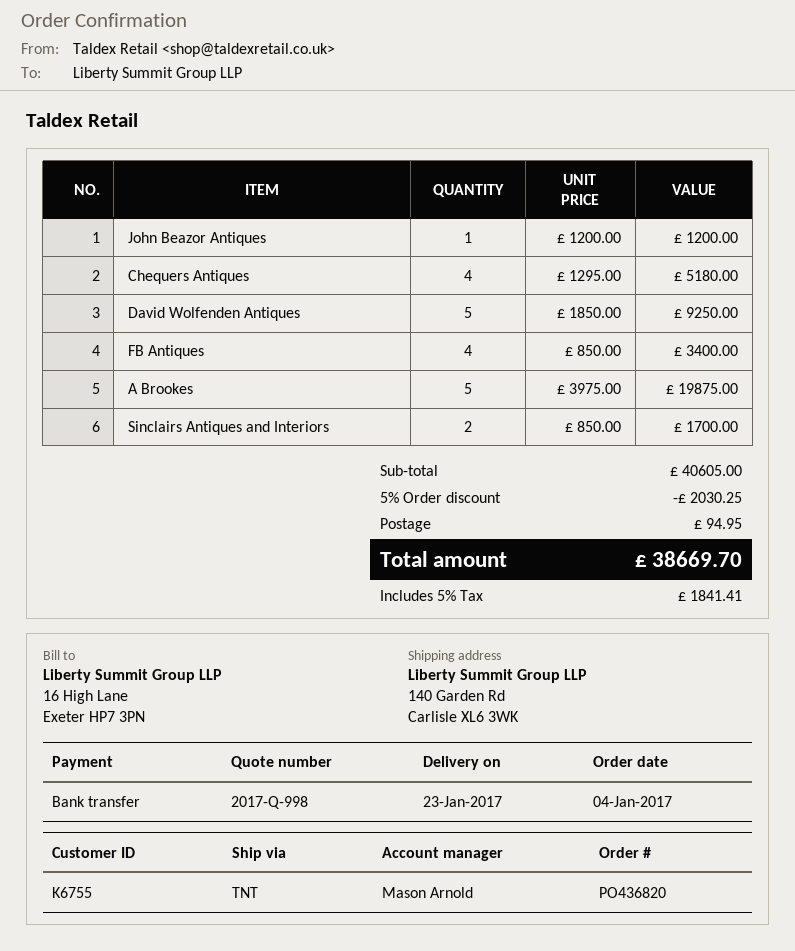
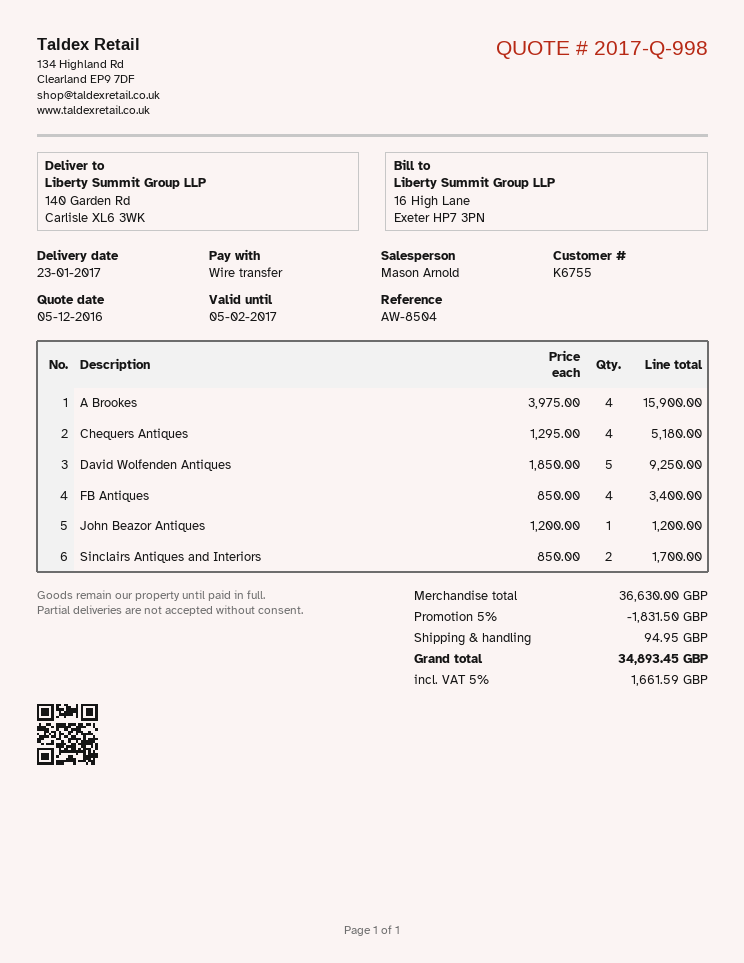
A Brookes: 5 x 3975.00 = 19875.00 -> 4 x 3975.00 = 15900.00
subtotal: 40605.00 -> 36630.00
discount: 5% = 2030.25 -> 5% = 1831.50
tax: 5% = 1841.41 -> 5% = 1661.59
total: 38669.70 -> 34893.45

